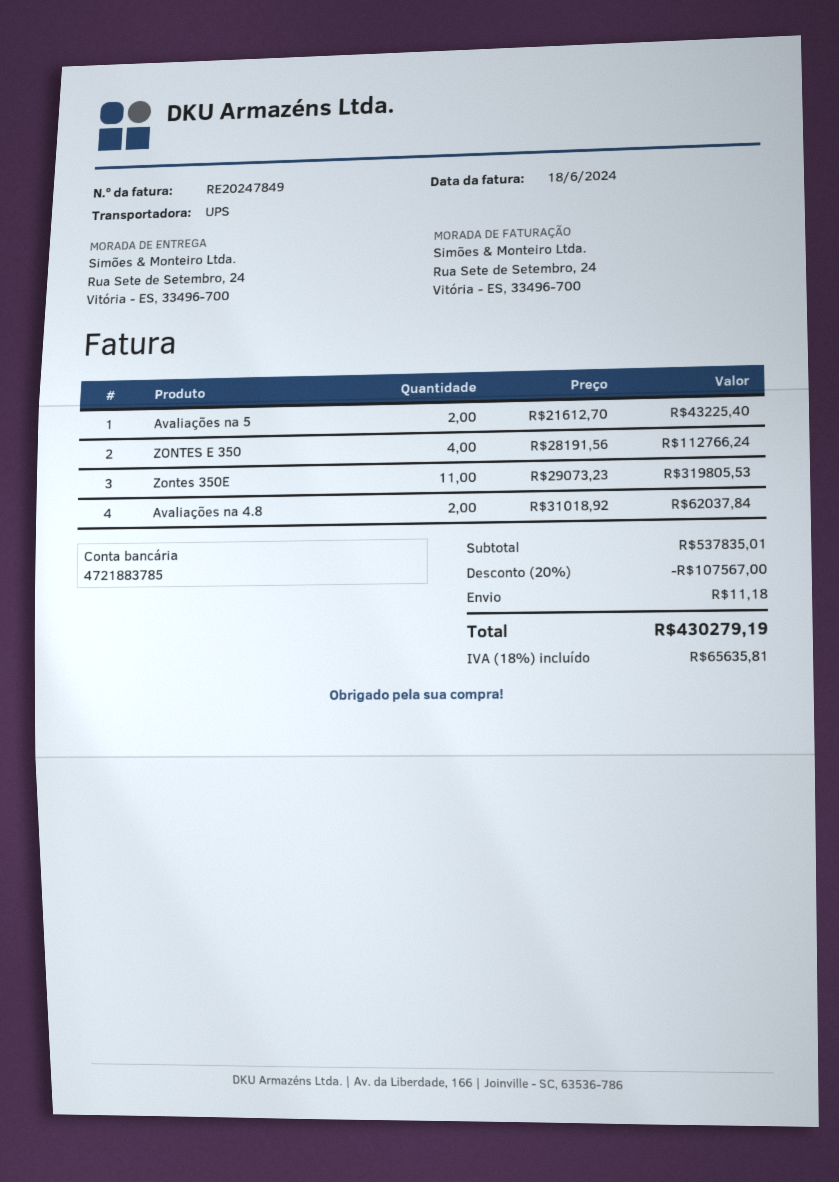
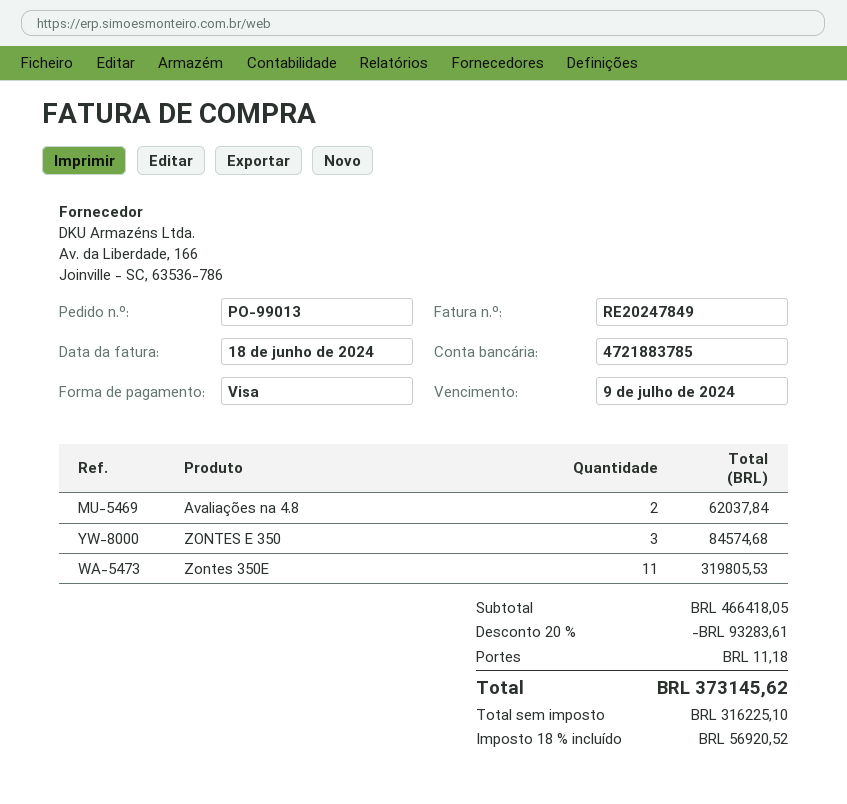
Avaliações na 5: 2 for 43225.40 -> none
ZONTES E 350: 4 for 112766.24 -> 3 for 84574.68
subtotal: 537835.01 -> 466418.05
discount: 20% = 107567.00 -> 20% = 93283.61
tax: 18% = 65635.81 -> 18% = 56920.52
total: 430279.19 -> 373145.62

